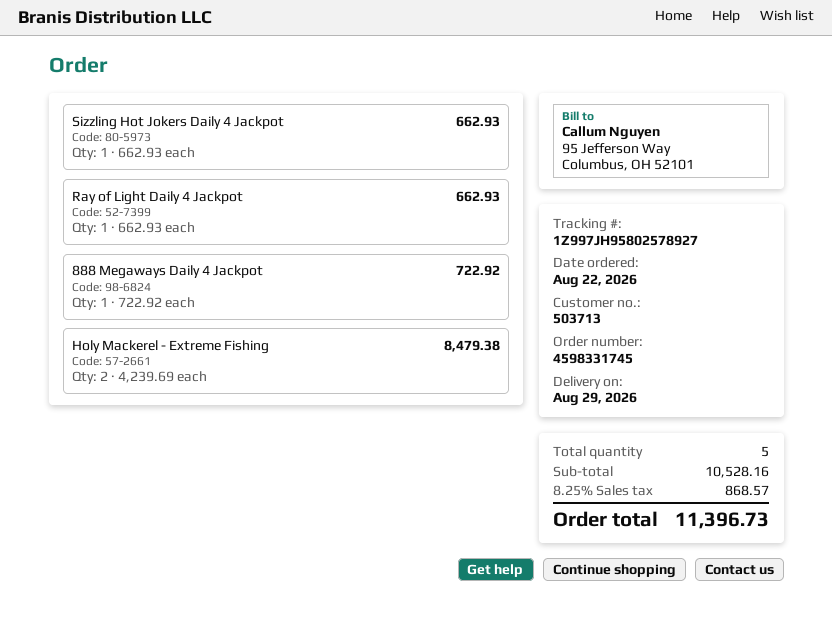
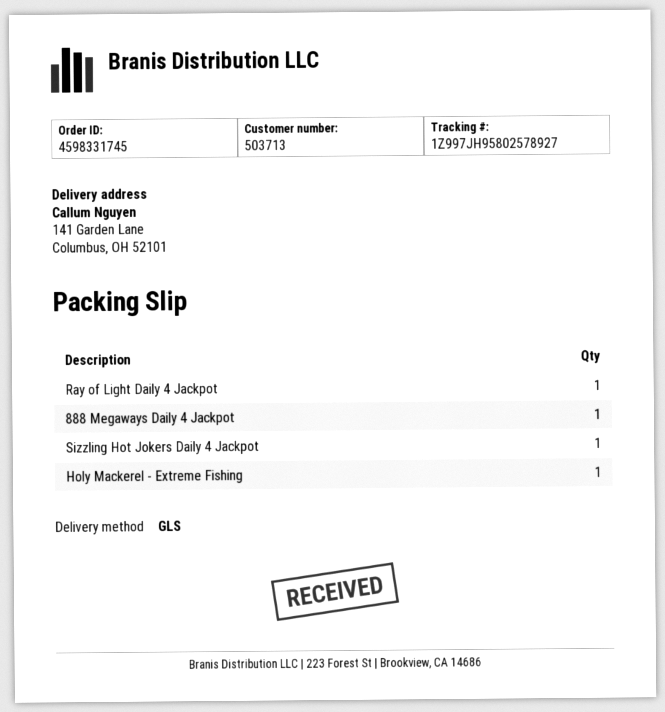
Holy Mackerel - Extreme Fishing: 2 -> 1

